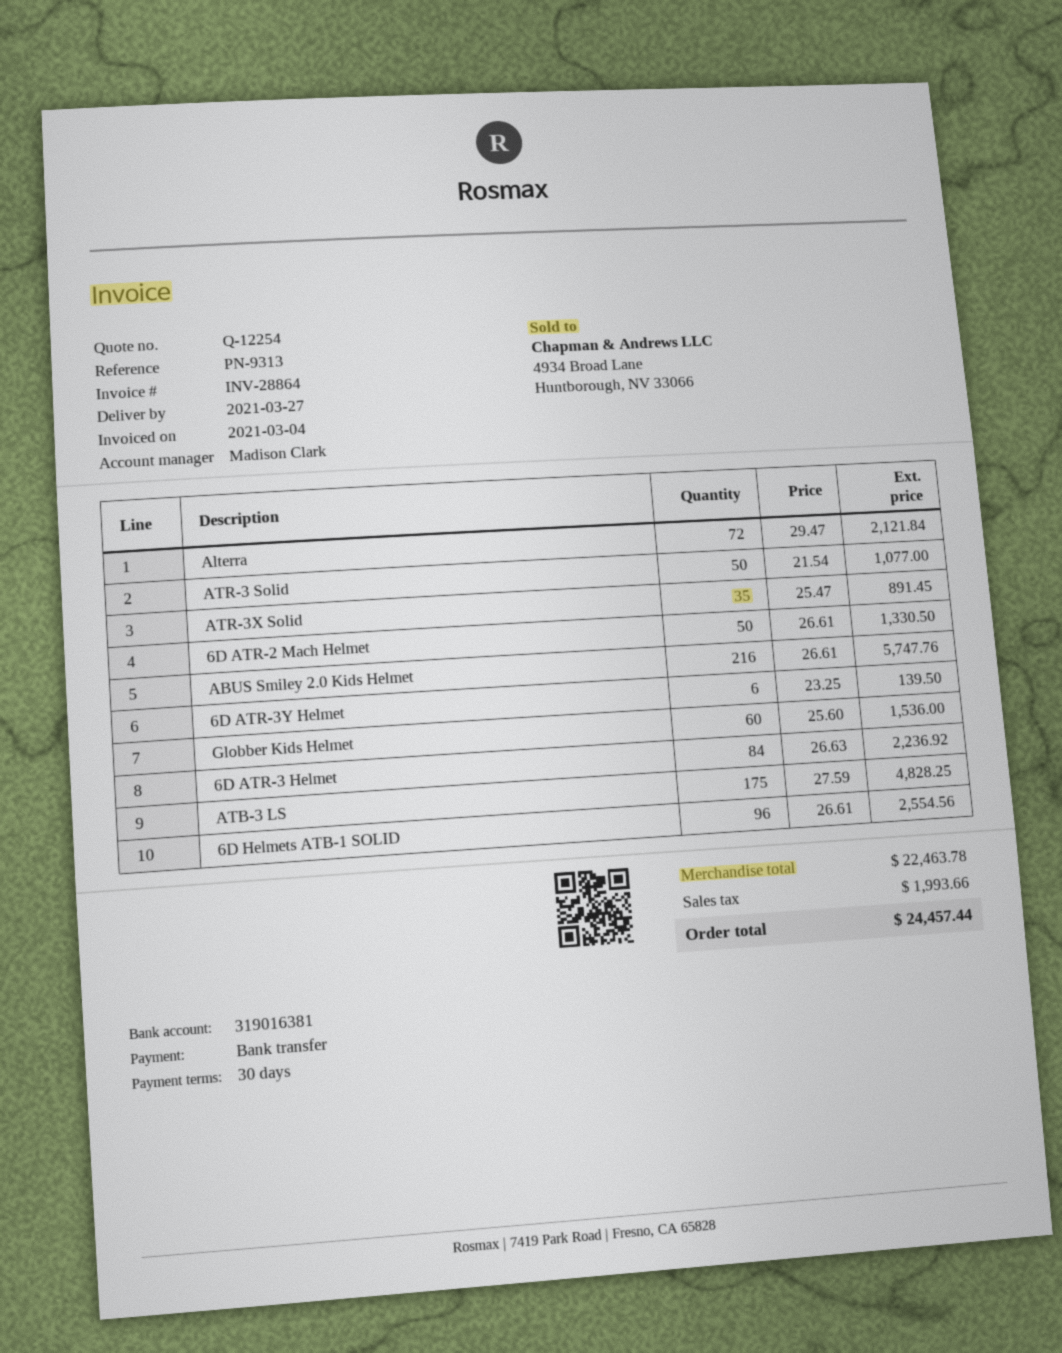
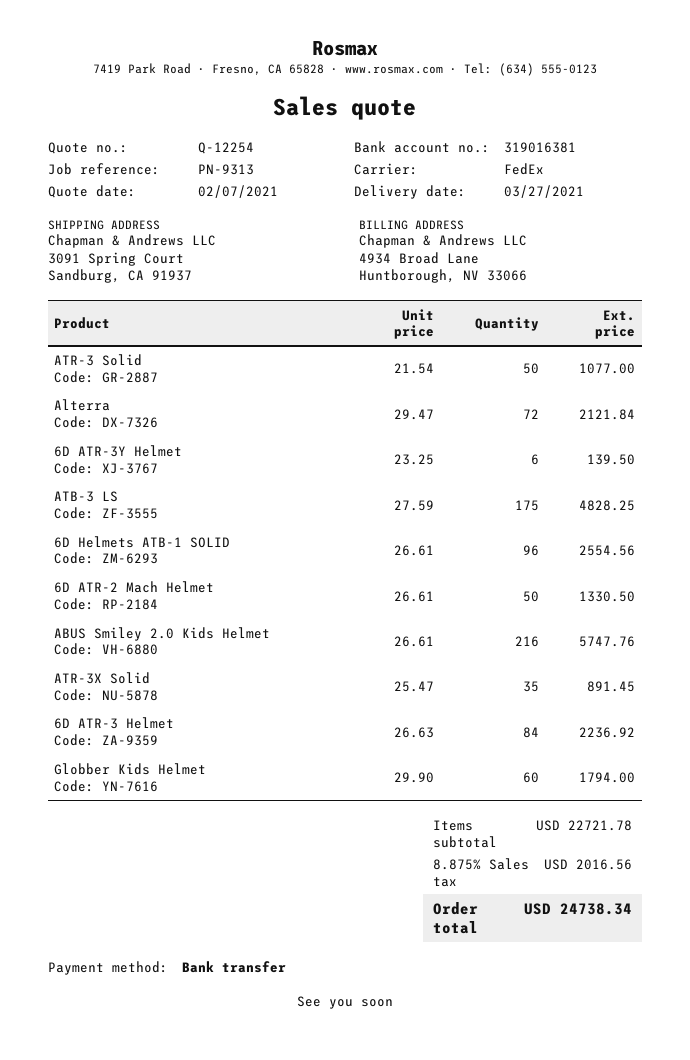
Globber Kids Helmet: 60 x 25.60 = 1536.00 -> 60 x 29.90 = 1794.00
subtotal: 22463.78 -> 22721.78
tax: 1993.66 -> 2016.56
total: 24457.44 -> 24738.34

